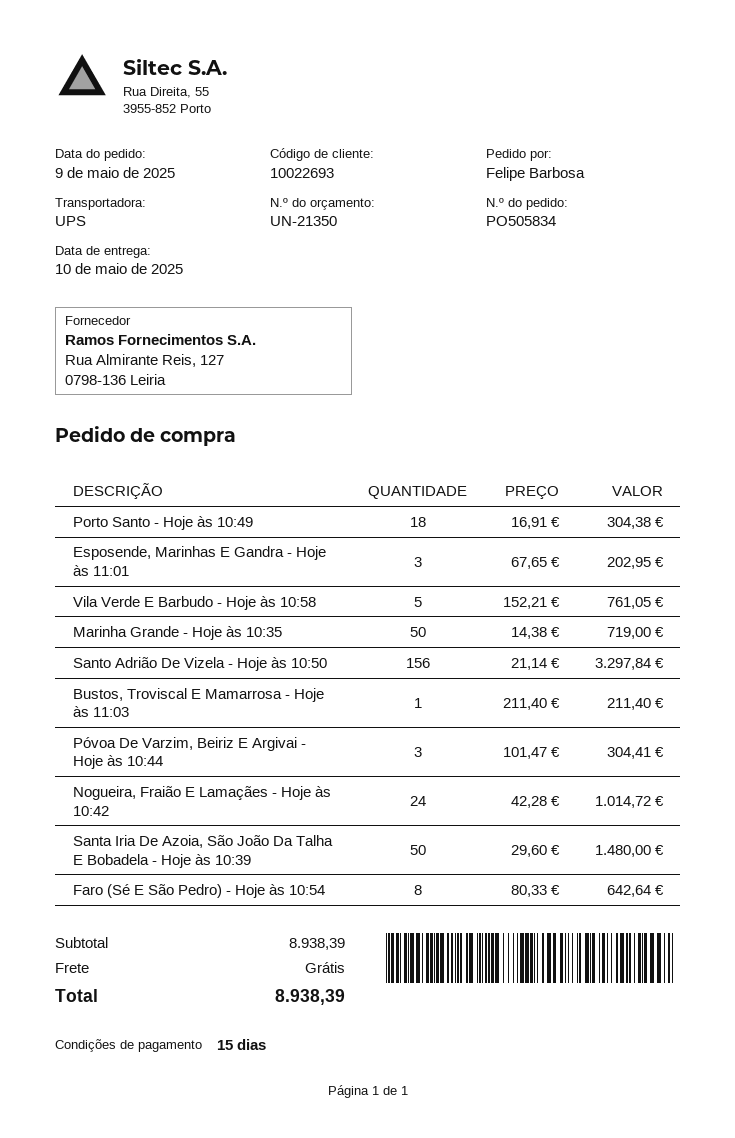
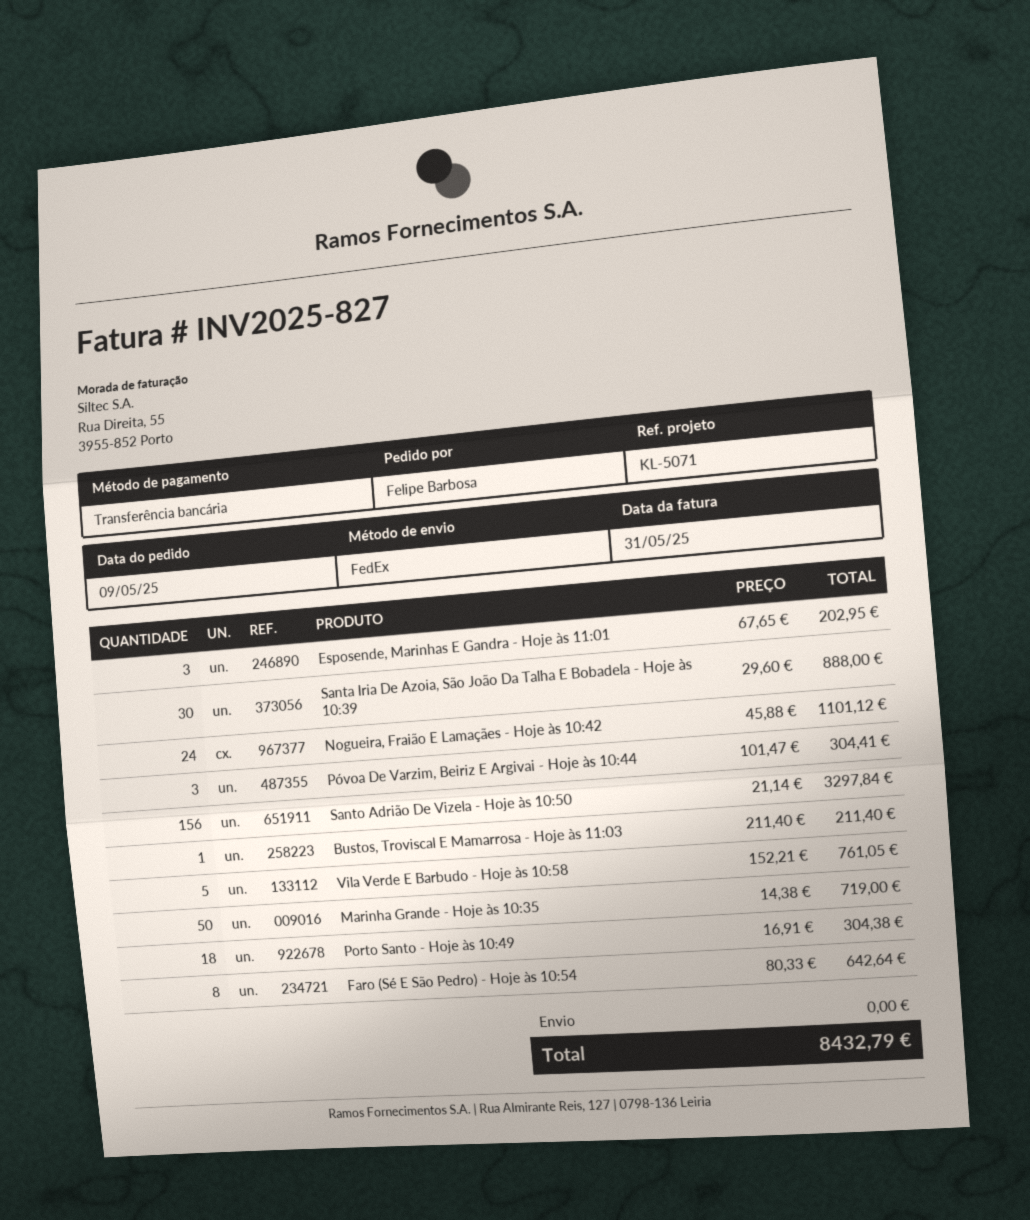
shipping method: UPS -> FedEx
Nogueira, Fraião E Lamaçães - Hoje às 10:42: 24 x 42.28 = 1014.72 -> 24 x 45.88 = 1101.12
Santa Iria De Azoia, São João Da Talha E Bobadela - Hoje às 10:39: 50 x 29.60 = 1480.00 -> 30 x 29.60 = 888.00
total: 8938.39 -> 8432.79

